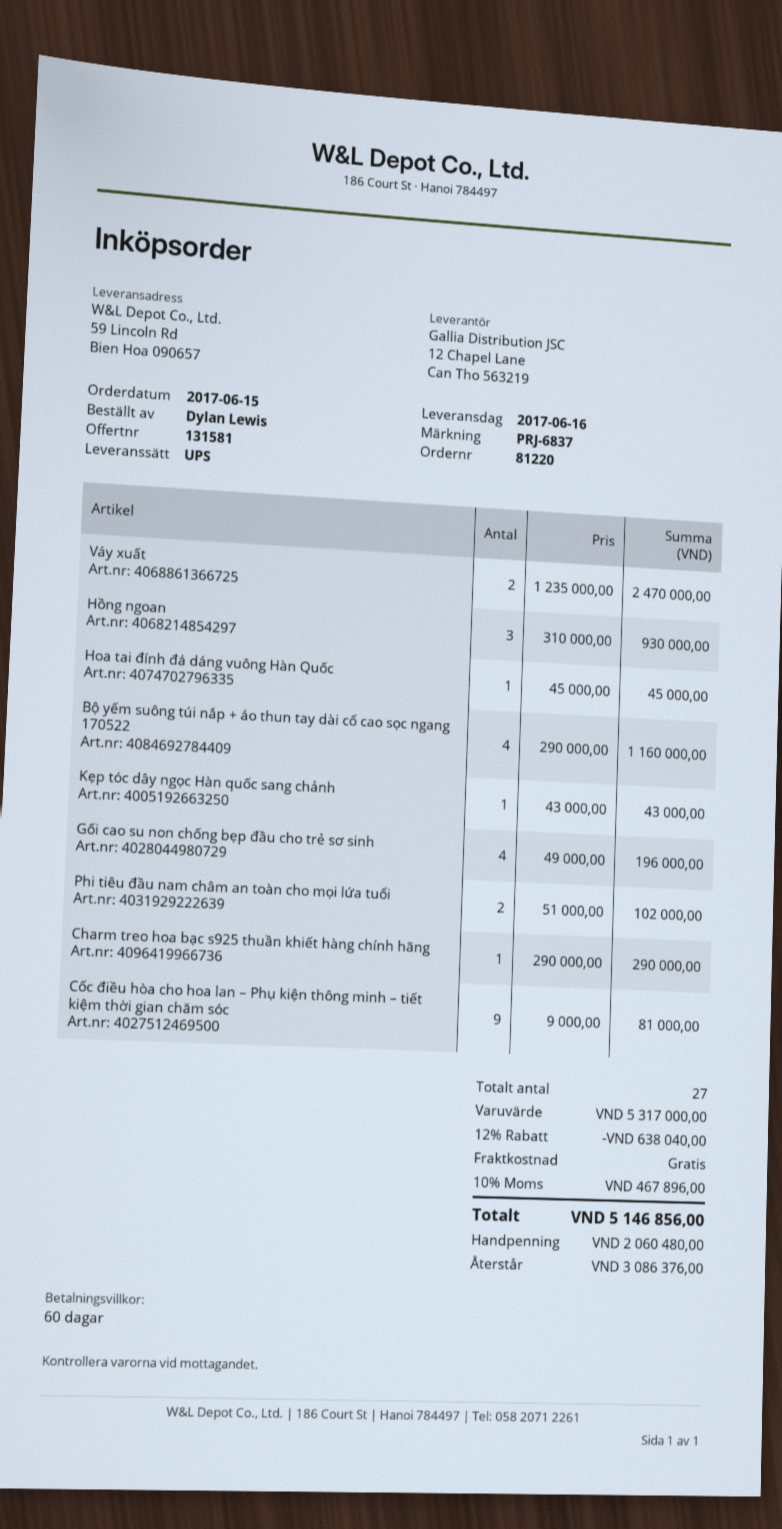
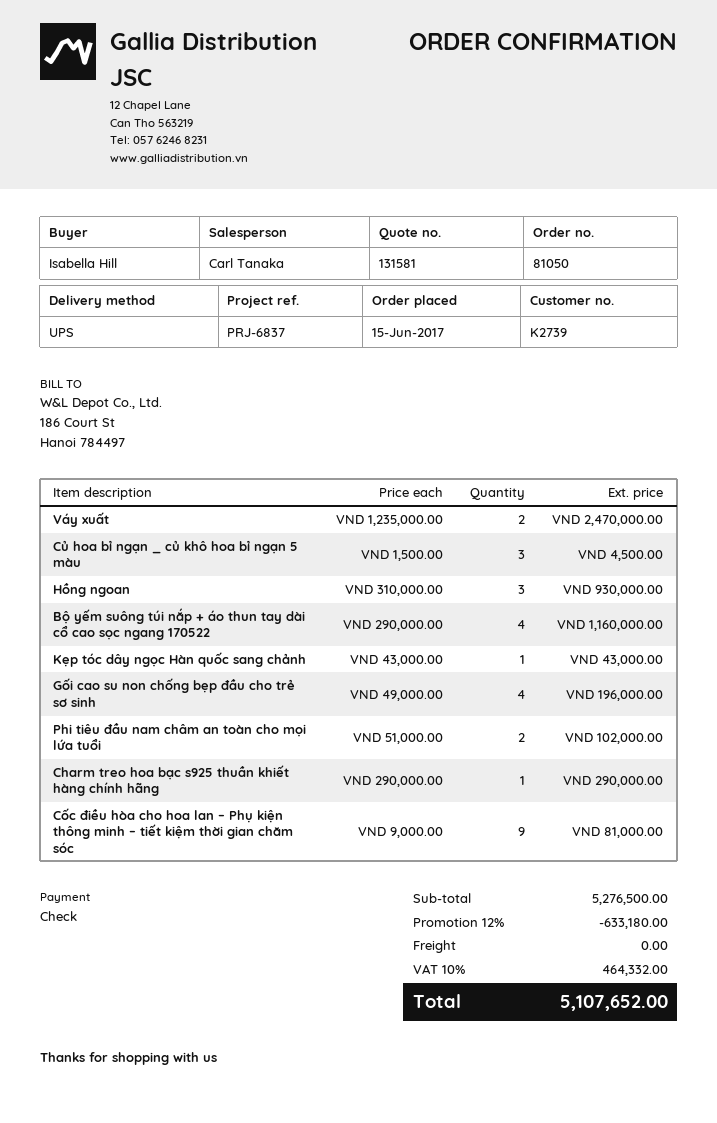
order number: 81220 -> 81050
ordered by: Dylan Lewis -> Isabella Hill
Hoa tai đính đá dáng vuông Hàn Quốc: 1 x 45000.00 = 45000.00 -> none
Củ hoa bỉ ngạn _ củ khô hoa bỉ ngạn 5 màu: none -> 3 x 1500.00 = 4500.00
subtotal: 5317000.00 -> 5276500.00
discount: 12% = 638040.00 -> 12% = 633180.00
tax: 10% = 467896.00 -> 10% = 464332.00
total: 5146856.00 -> 5107652.00

